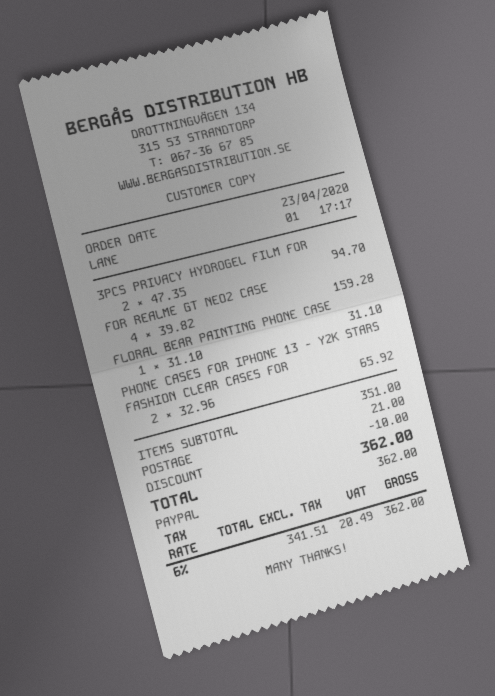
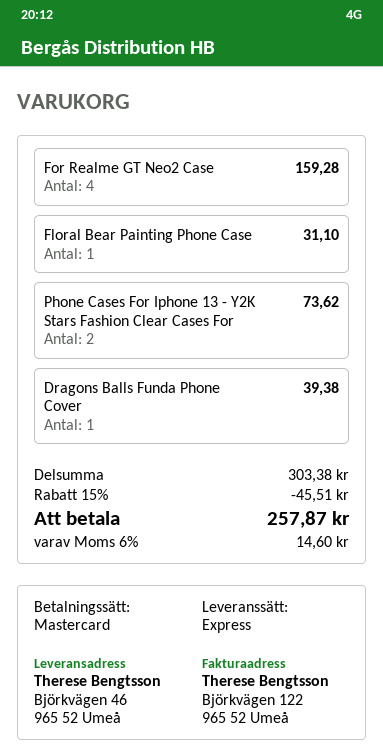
payment method: PayPal -> Mastercard
3PCS PRIVACY HYDROGEL FILM FOR: 2 for 94.70 -> none
PHONE CASES FOR IPHONE 13 - Y2K STARS FASHION CLEAR CASES FOR: 2 for 65.92 -> 2 for 73.62
Dragons Balls Funda Phone Cover: none -> 1 for 39.38
subtotal: 351.00 -> 303.38
discount: 10.00 -> 45.51
shipping: 21.00 -> none
tax: 6% = 20.49 -> 6% = 14.60
total: 362.00 -> 257.87

